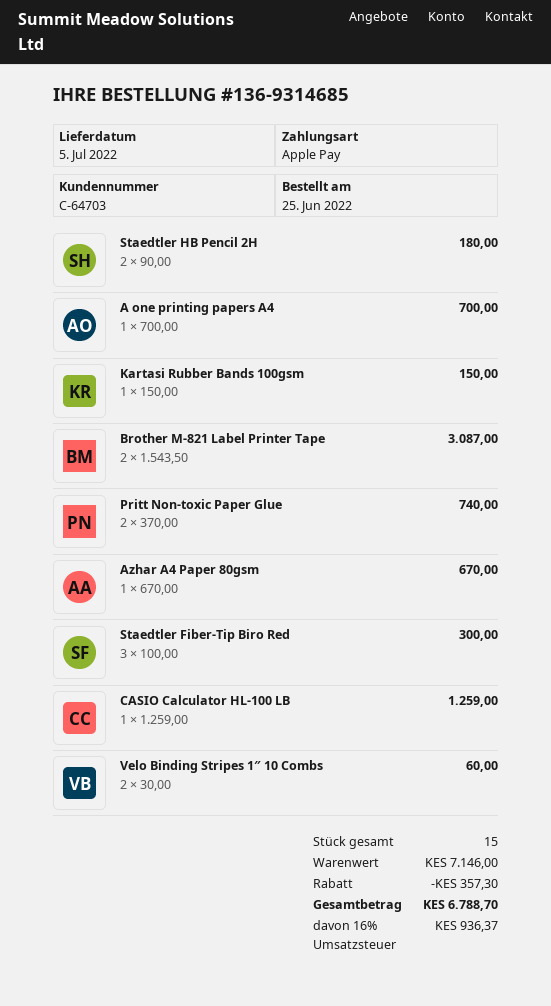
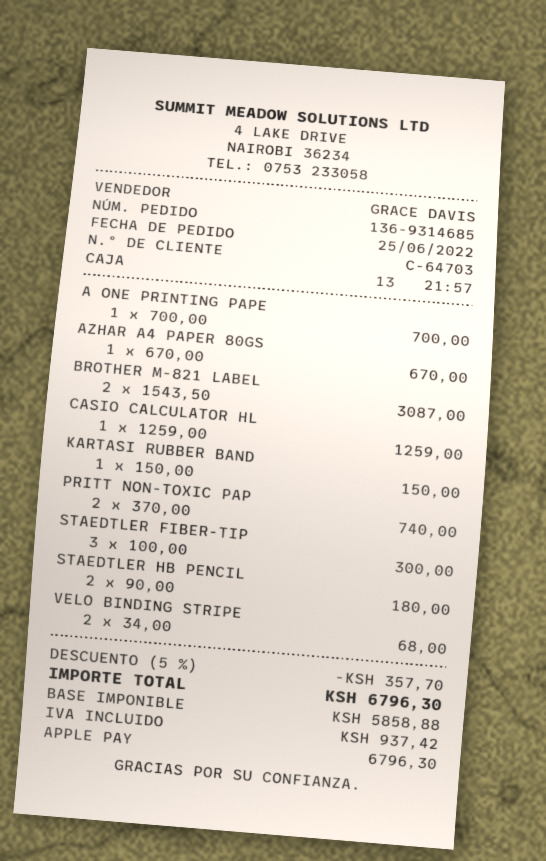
Velo Binding Stripes 1″ 10 Combs: 2 x 30.00 = 60.00 -> 2 x 34.00 = 68.00
discount: 357.30 -> 357.70
tax: 936.37 -> 937.42
total: 6788.70 -> 6796.30

